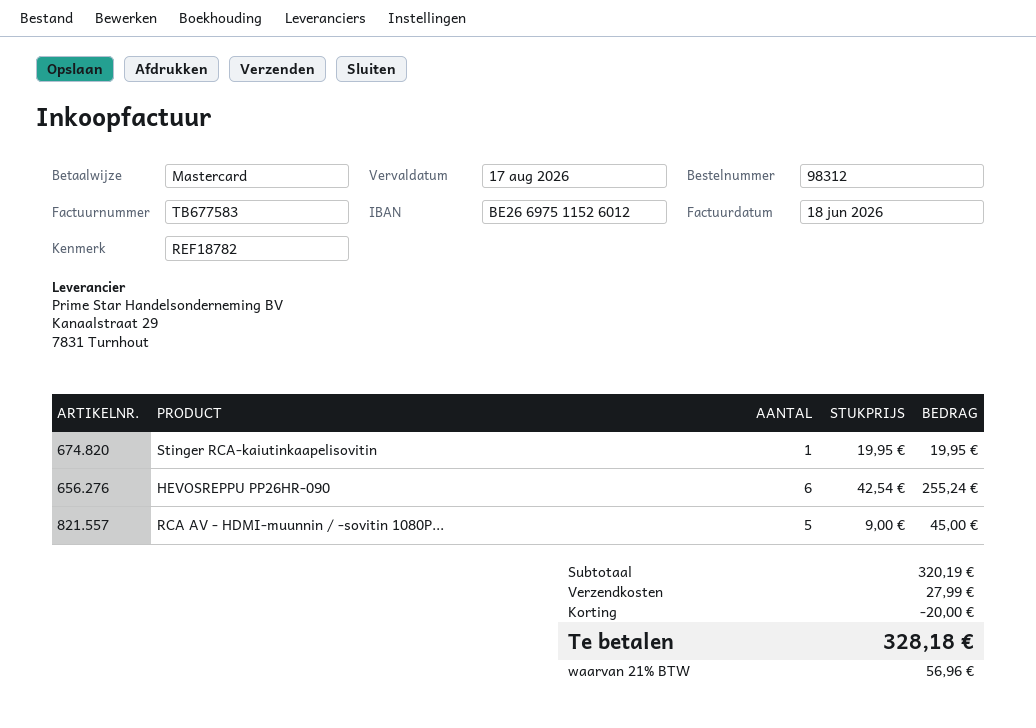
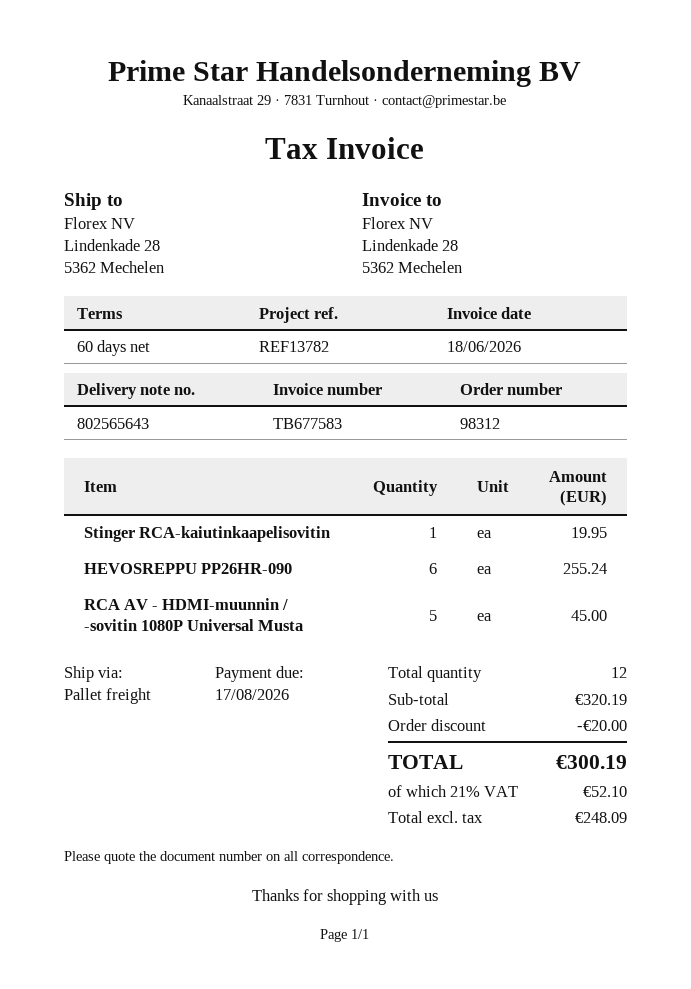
reference: REF18782 -> REF13782
shipping: 27.99 -> none
tax: 21% = 56.96 -> 21% = 52.10
total: 328.18 -> 300.19

